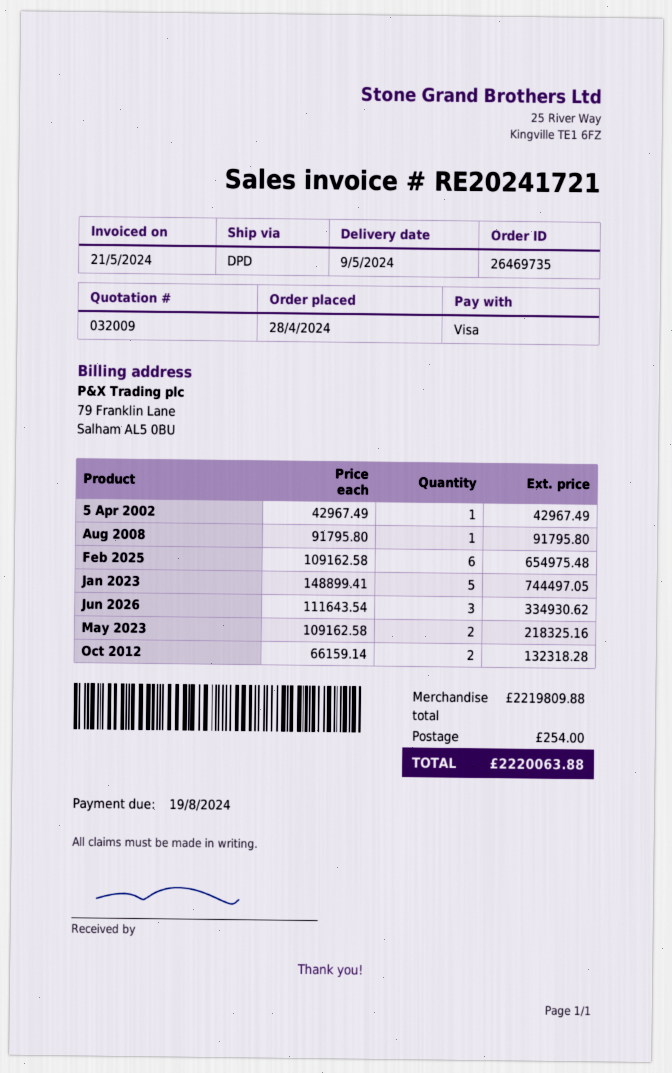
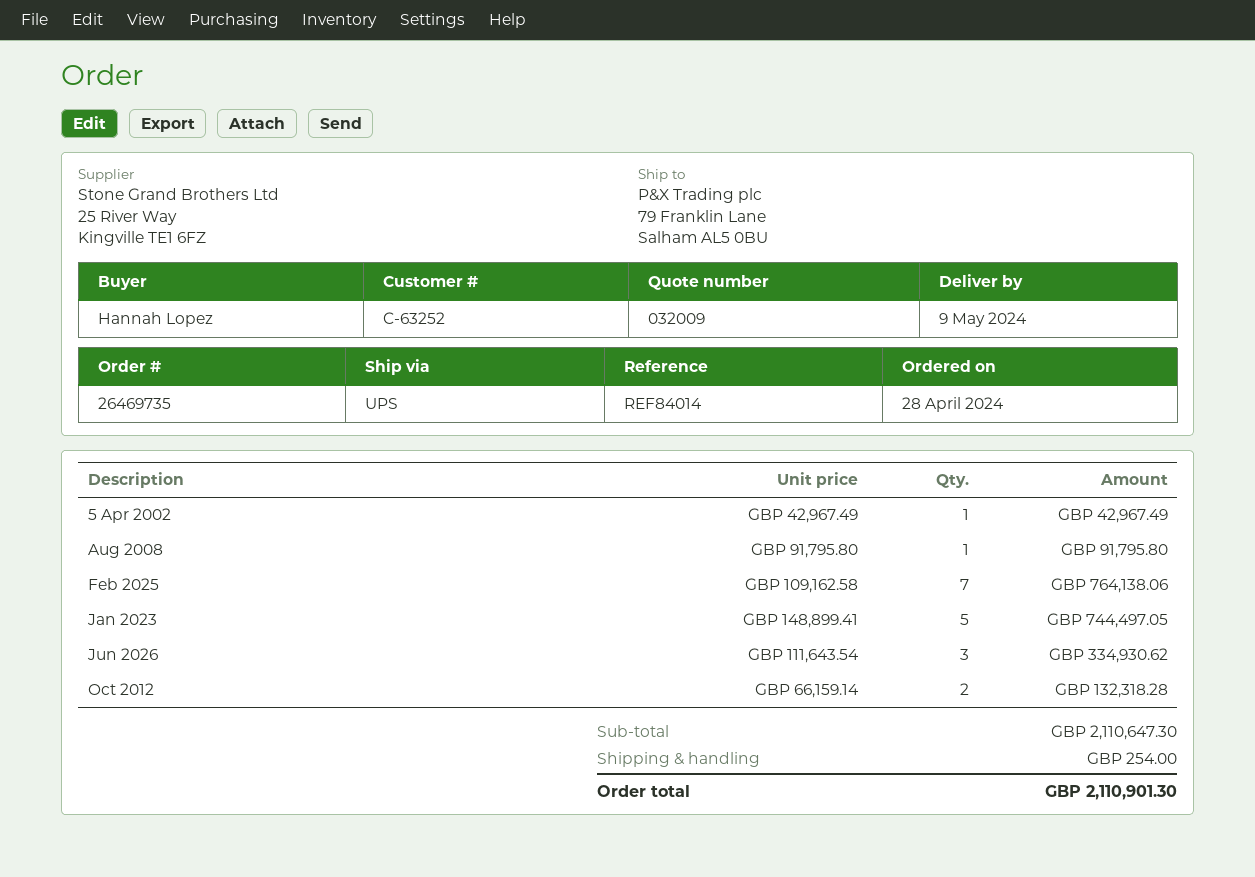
shipping method: DPD -> UPS
Feb 2025: 6 x 109162.58 = 654975.48 -> 7 x 109162.58 = 764138.06
May 2023: 2 x 109162.58 = 218325.16 -> none
subtotal: 2219809.88 -> 2110647.30
total: 2220063.88 -> 2110901.30

